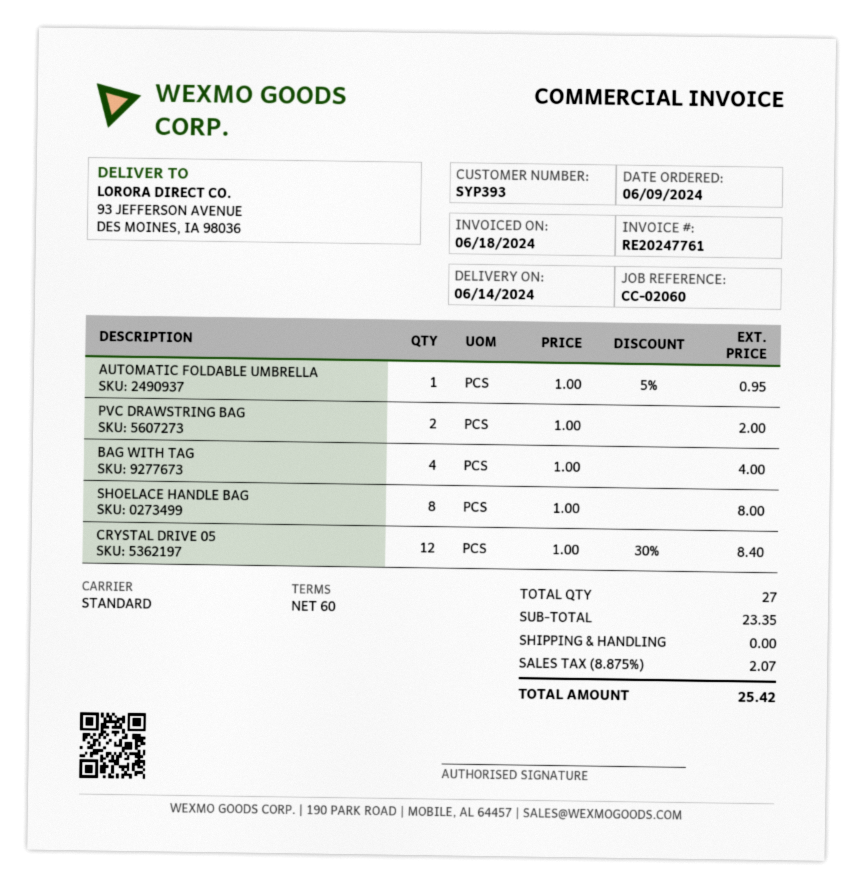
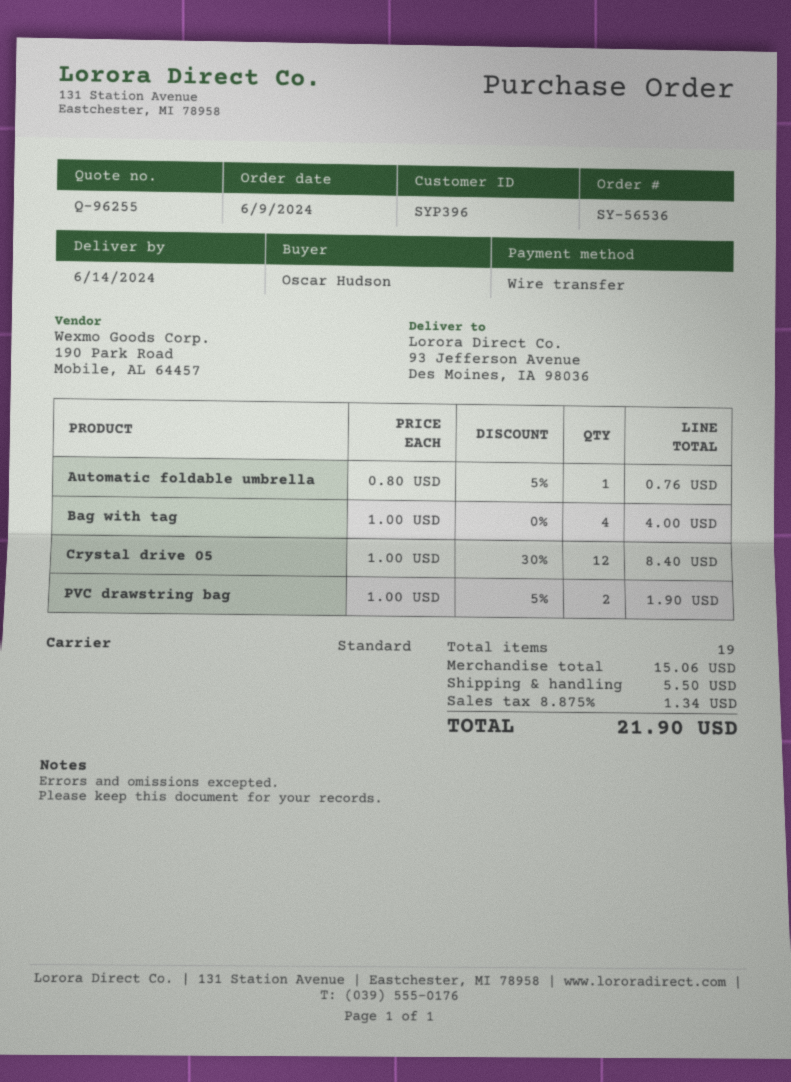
customer number: SYP393 -> SYP396
AUTOMATIC FOLDABLE UMBRELLA: 1 x 1.00 - 5% = 0.95 -> 1 x 0.80 - 5% = 0.76
PVC DRAWSTRING BAG: 2 x 1.00 = 2.00 -> 2 x 1.00 - 5% = 1.90
SHOELACE HANDLE BAG: 8 x 1.00 = 8.00 -> none
total quantity: 27 -> 19
subtotal: 23.35 -> 15.06
shipping: 0.00 -> 5.50
tax: 8.875% = 2.07 -> 8.875% = 1.34
total: 25.42 -> 21.90

